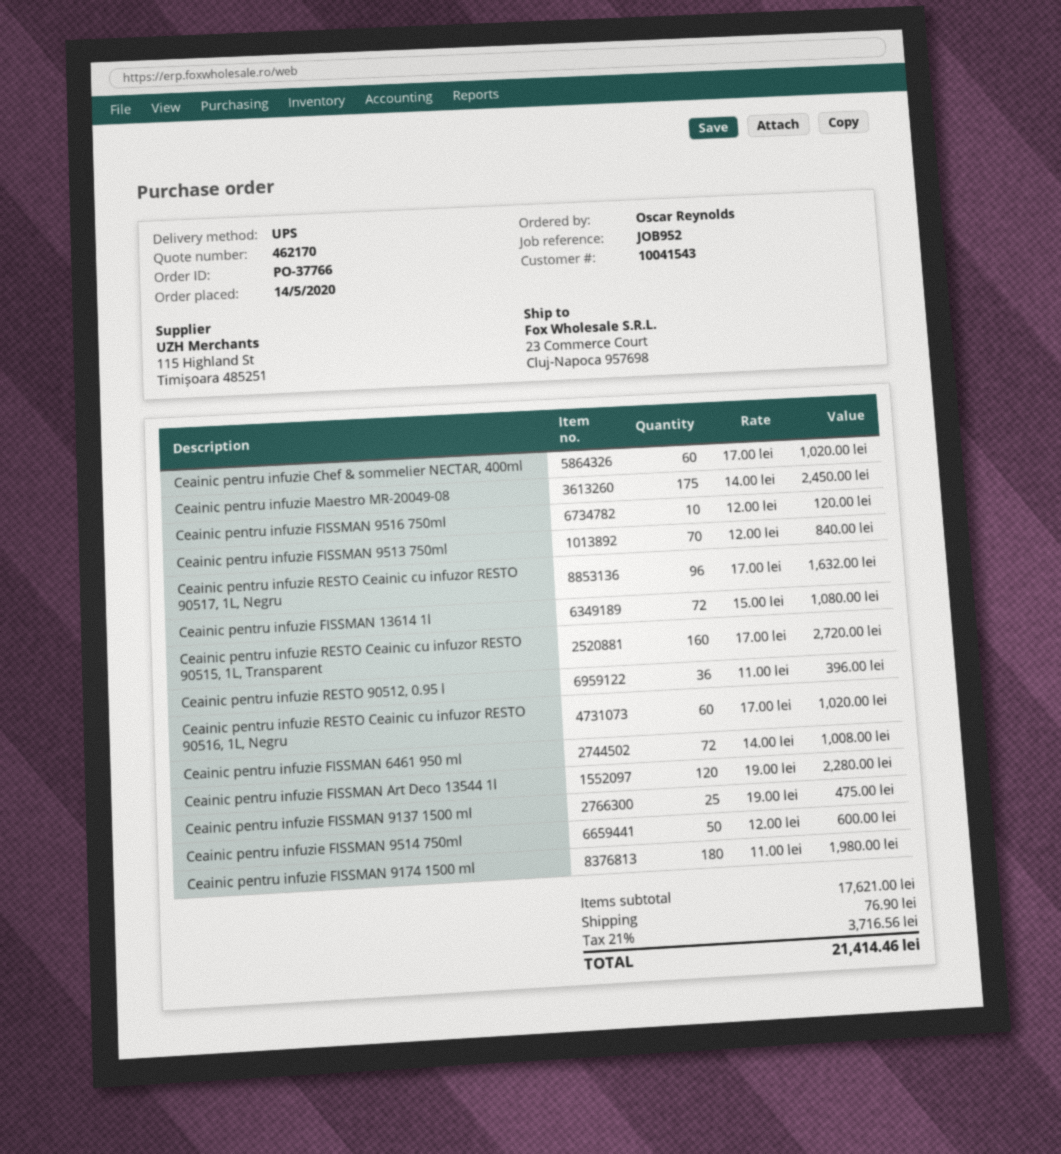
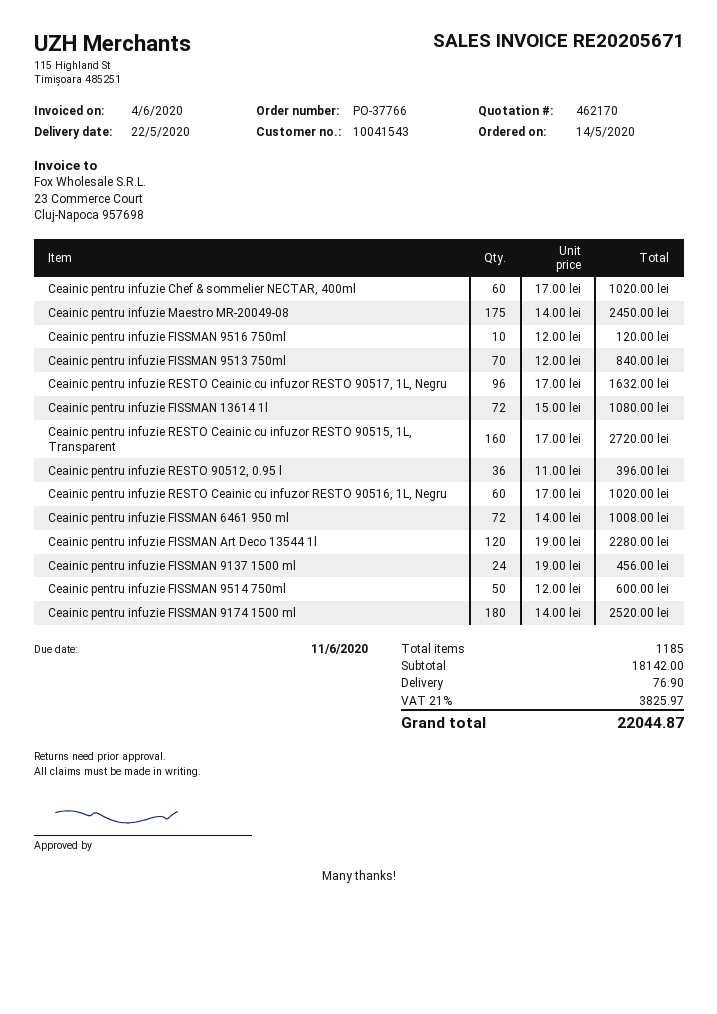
Ceainic pentru infuzie FISSMAN 9137 1500 ml: 25 x 19.00 = 475.00 -> 24 x 19.00 = 456.00
Ceainic pentru infuzie FISSMAN 9174 1500 ml: 180 x 11.00 = 1980.00 -> 180 x 14.00 = 2520.00
subtotal: 17621.00 -> 18142.00
tax: 21% = 3716.56 -> 21% = 3825.97
total: 21414.46 -> 22044.87

